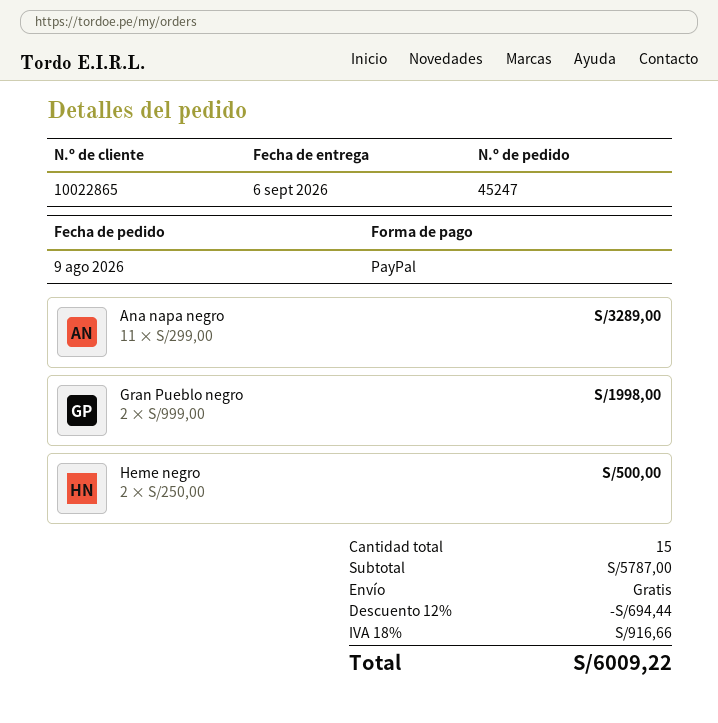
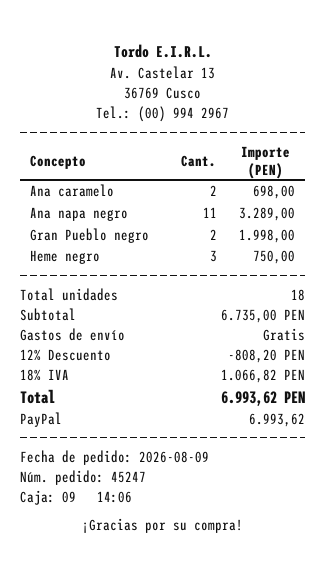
Heme negro: 2 for 500.00 -> 3 for 750.00
Ana caramelo: none -> 2 for 698.00
total quantity: 15 -> 18
subtotal: 5787.00 -> 6735.00
discount: 12% = 694.44 -> 12% = 808.20
tax: 18% = 916.66 -> 18% = 1066.82
total: 6009.22 -> 6993.62

